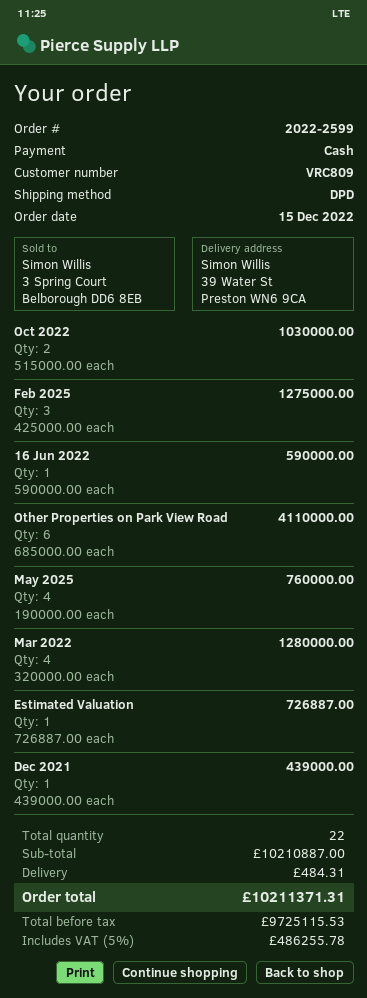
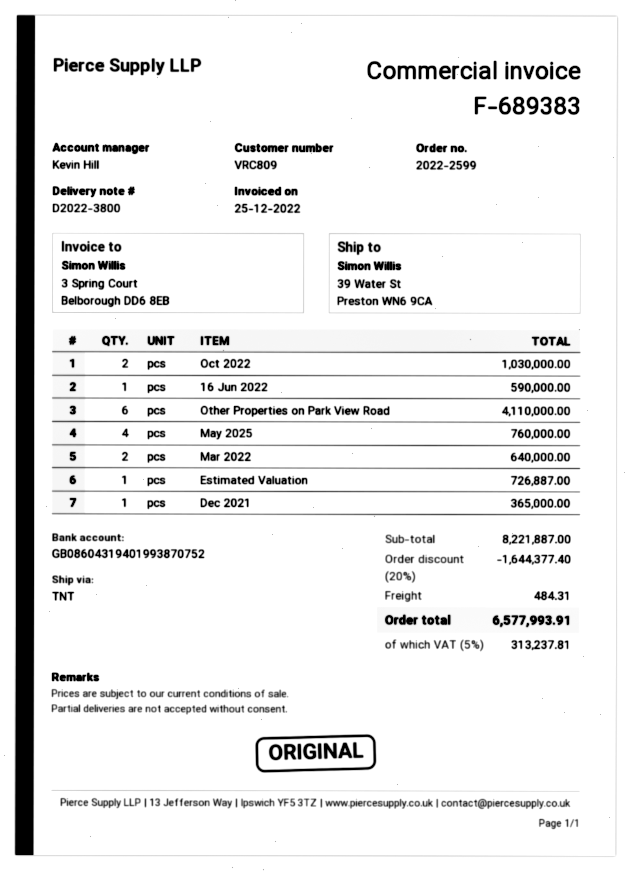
shipping method: DPD -> TNT
Feb 2025: 3 for 1275000.00 -> none
Mar 2022: 4 for 1280000.00 -> 2 for 640000.00
Dec 2021: 1 for 439000.00 -> 1 for 365000.00
subtotal: 10210887.00 -> 8221887.00
discount: none -> 20% = 1644377.40
tax: 5% = 486255.78 -> 5% = 313237.81
total: 10211371.31 -> 6577993.91

